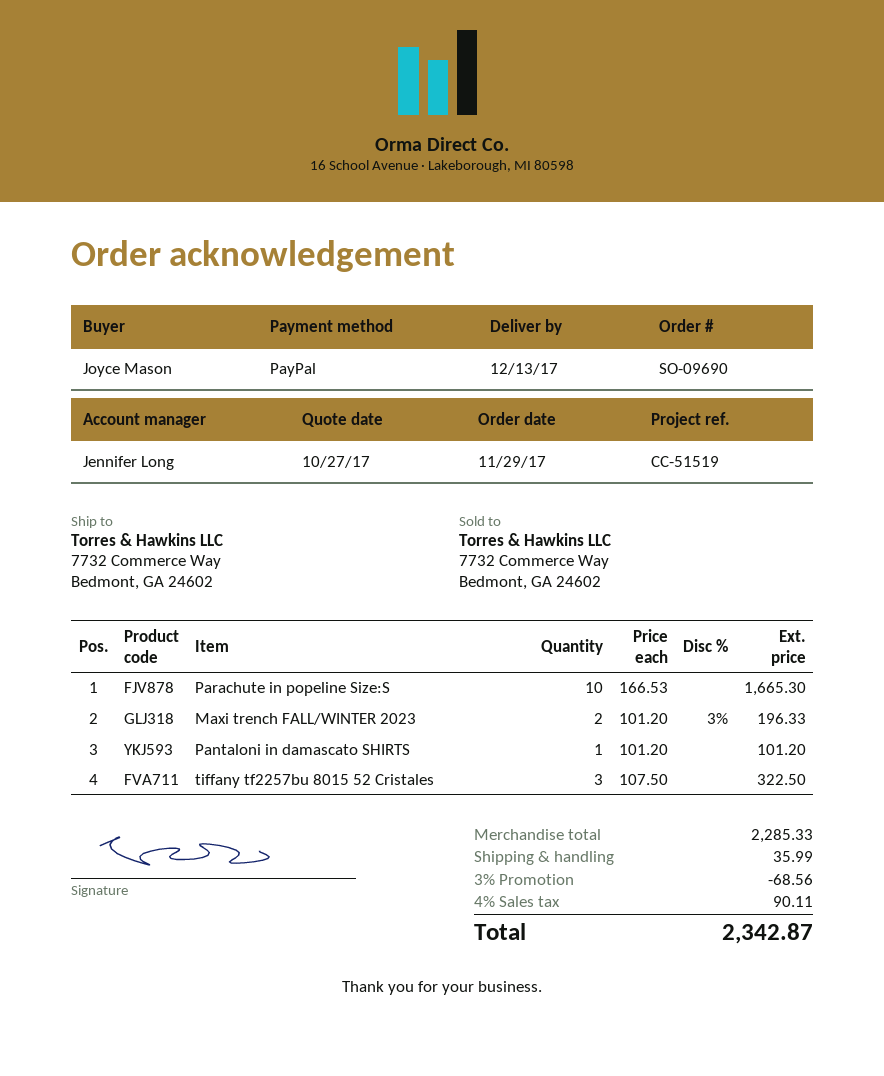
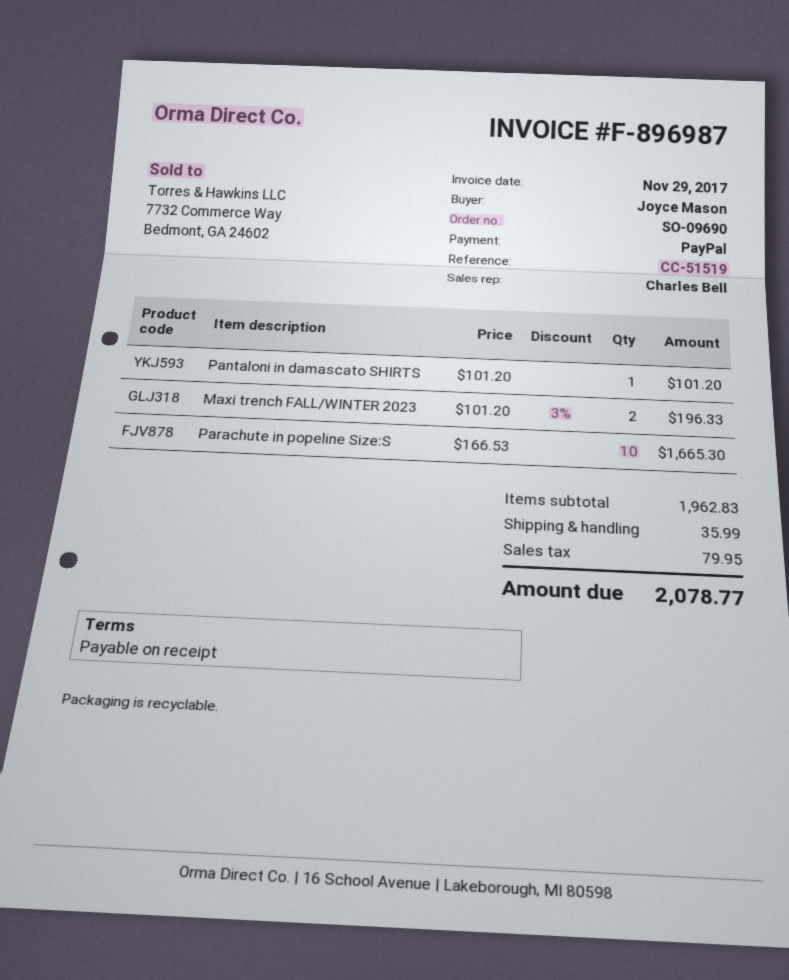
sales rep: Jennifer Long -> Charles Bell
tiffany tf2257bu 8015 52 Cristales: 3 x 107.50 = 322.50 -> none
subtotal: 2285.33 -> 1962.83
discount: 3% = 68.56 -> none
tax: 90.11 -> 79.95
total: 2342.87 -> 2078.77

